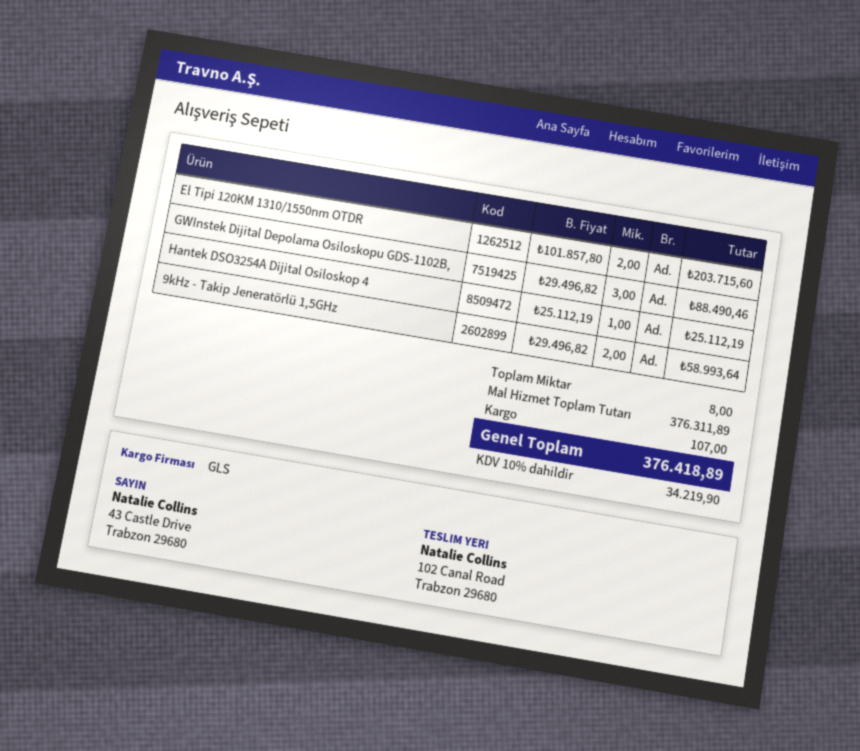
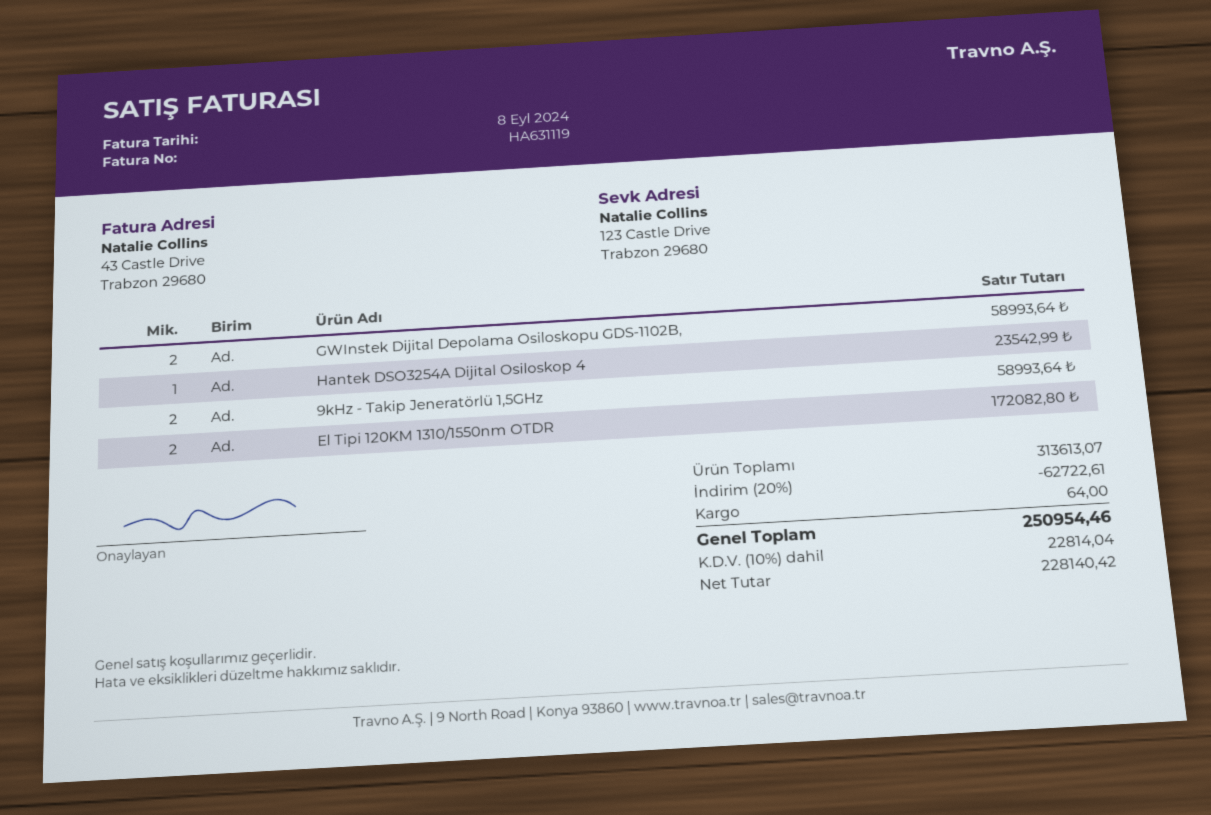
ship to: 102 Canal Road, Trabzon 29680 -> 123 Castle Drive, Trabzon 29680
El Tipi 120KM 1310/1550nm OTDR: 2 for 203715.60 -> 2 for 172082.80
GWInstek Dijital Depolama Osiloskopu GDS-1102B,: 3 for 88490.46 -> 2 for 58993.64
Hantek DSO3254A Dijital Osiloskop 4: 1 for 25112.19 -> 1 for 23542.99
subtotal: 376311.89 -> 313613.07
discount: none -> 20% = 62722.61
shipping: 107.00 -> 64.00
tax: 10% = 34219.90 -> 10% = 22814.04
total: 376418.89 -> 250954.46

